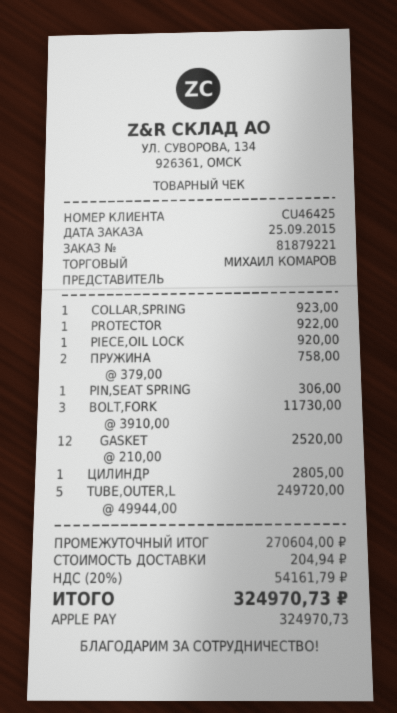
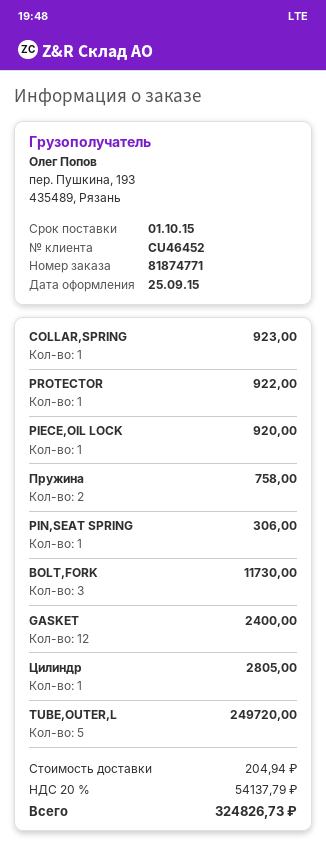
order number: 81879221 -> 81874771
customer number: CU46425 -> CU46452
GASKET: 12 for 2520.00 -> 12 for 2400.00
tax: 20% = 54161.79 -> 20% = 54137.79
total: 324970.73 -> 324826.73

